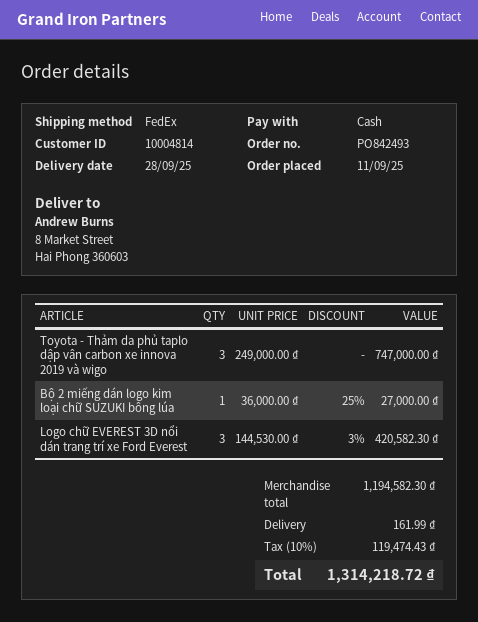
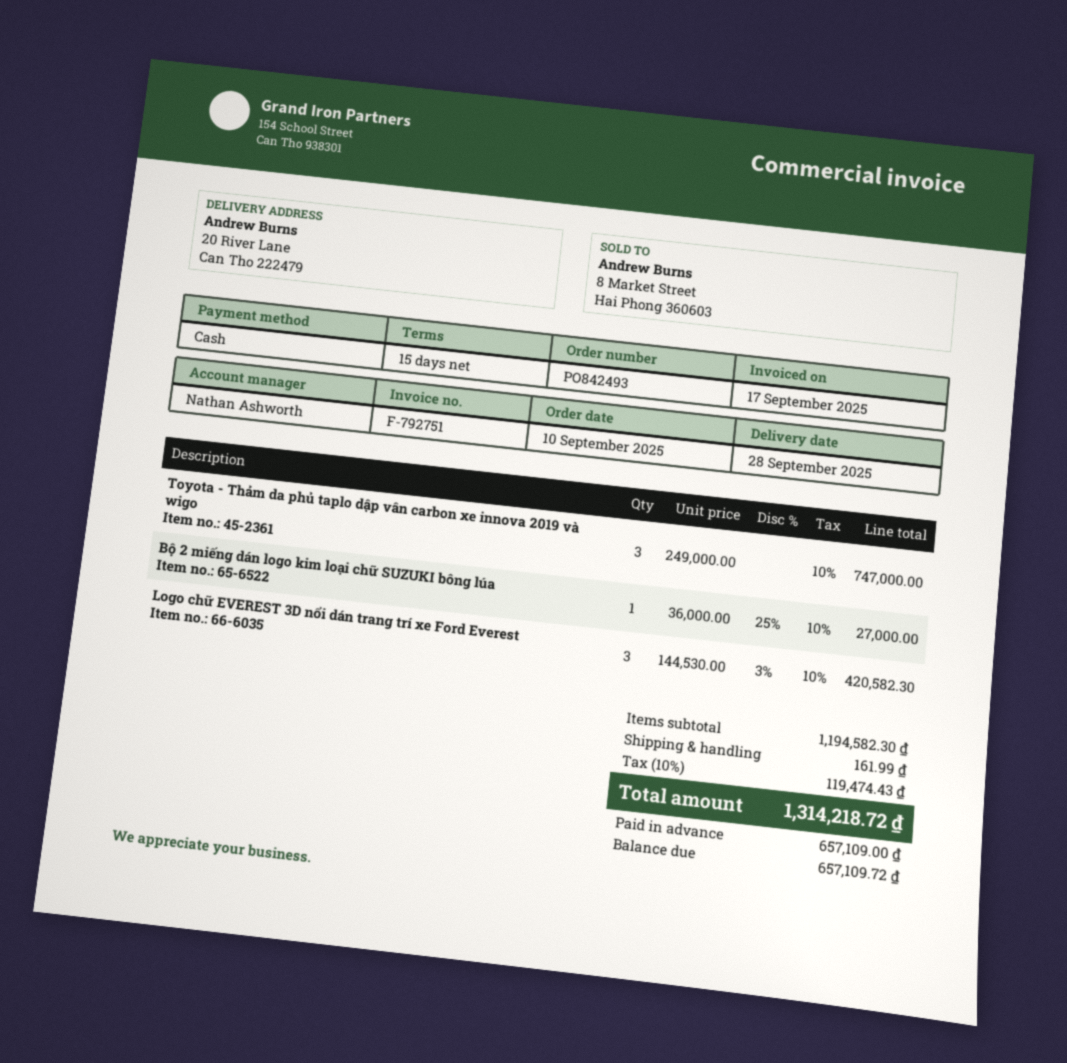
order date: 2025-09-11 -> 2025-09-10
ship to: 8 Market Street, Hai Phong 360603 -> 20 River Lane, Can Tho 222479

